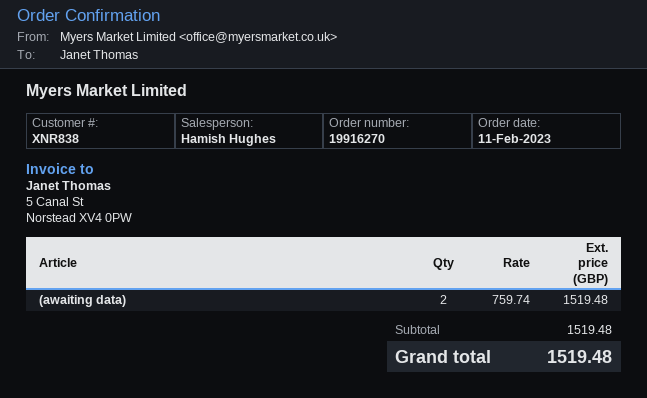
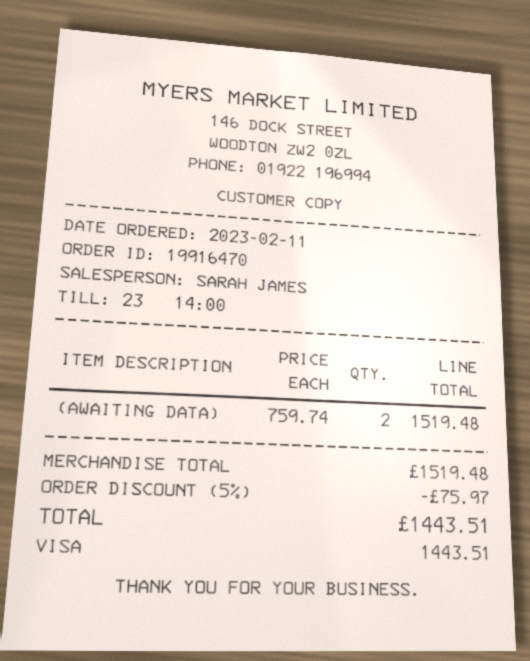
order number: 19916270 -> 19916470
sales rep: Hamish Hughes -> SARAH JAMES
discount: none -> 5% = 75.97
total: 1519.48 -> 1443.51

